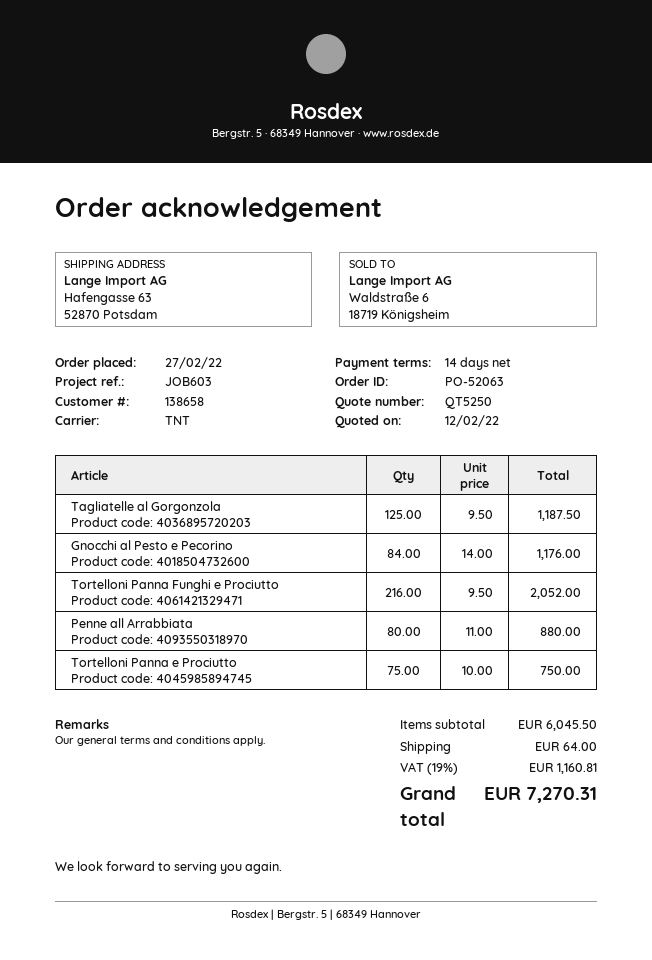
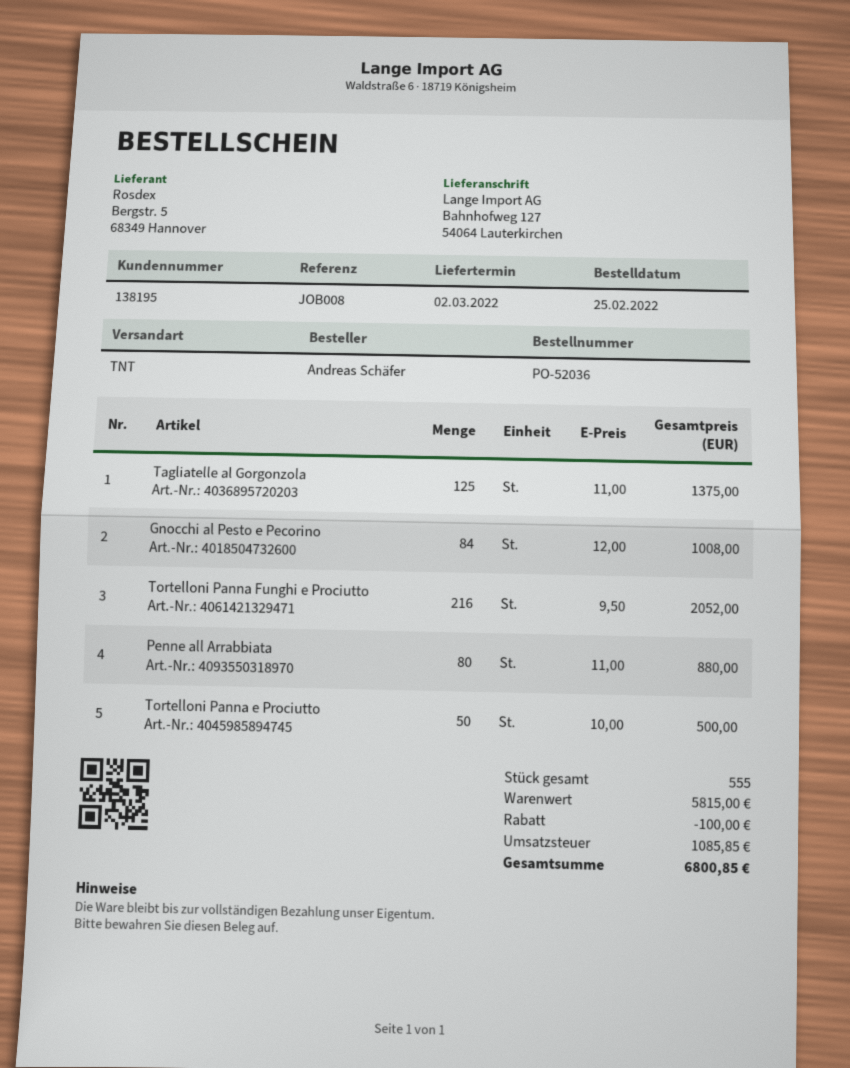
order number: PO-52063 -> PO-52036
order date: 2022-02-27 -> 2022-02-25
customer number: 138658 -> 138195
reference: JOB603 -> JOB008
ship to: Hafengasse 63, 52870 Potsdam -> Bahnhofweg 127, 54064 Lauterkirchen
Tagliatelle al Gorgonzola: 125 x 9.50 = 1187.50 -> 125 x 11.00 = 1375.00
Gnocchi al Pesto e Pecorino: 84 x 14.00 = 1176.00 -> 84 x 12.00 = 1008.00
Tortelloni Panna e Prociutto: 75 x 10.00 = 750.00 -> 50 x 10.00 = 500.00
subtotal: 6045.50 -> 5815.00
discount: none -> 100.00
shipping: 64.00 -> none
tax: 1160.81 -> 1085.85
total: 7270.31 -> 6800.85

